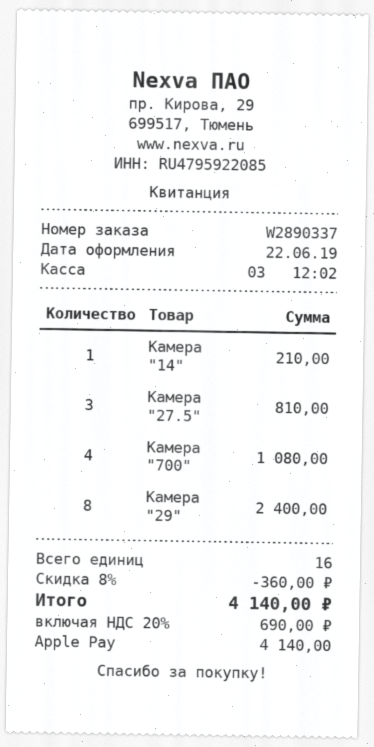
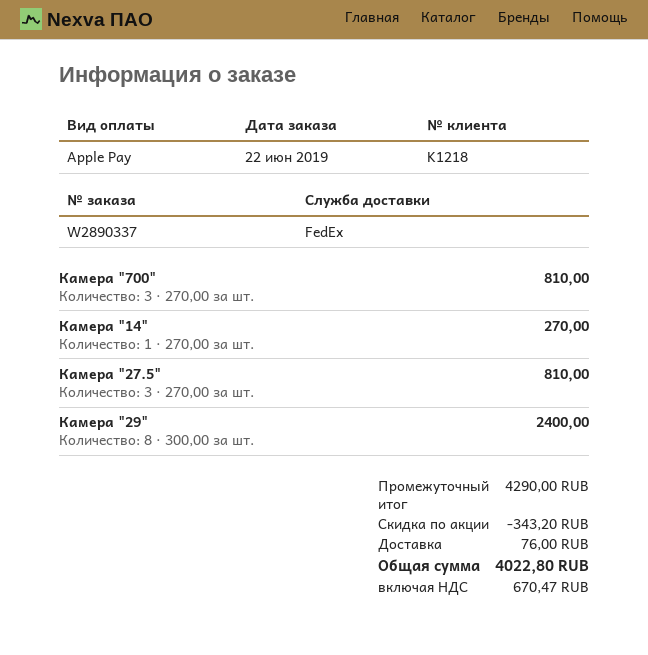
Камера "14": 1 for 210.00 -> 1 for 270.00
Камера "700": 4 for 1080.00 -> 3 for 810.00
discount: 360.00 -> 343.20
shipping: none -> 76.00
tax: 690.00 -> 670.47
total: 4140.00 -> 4022.80

